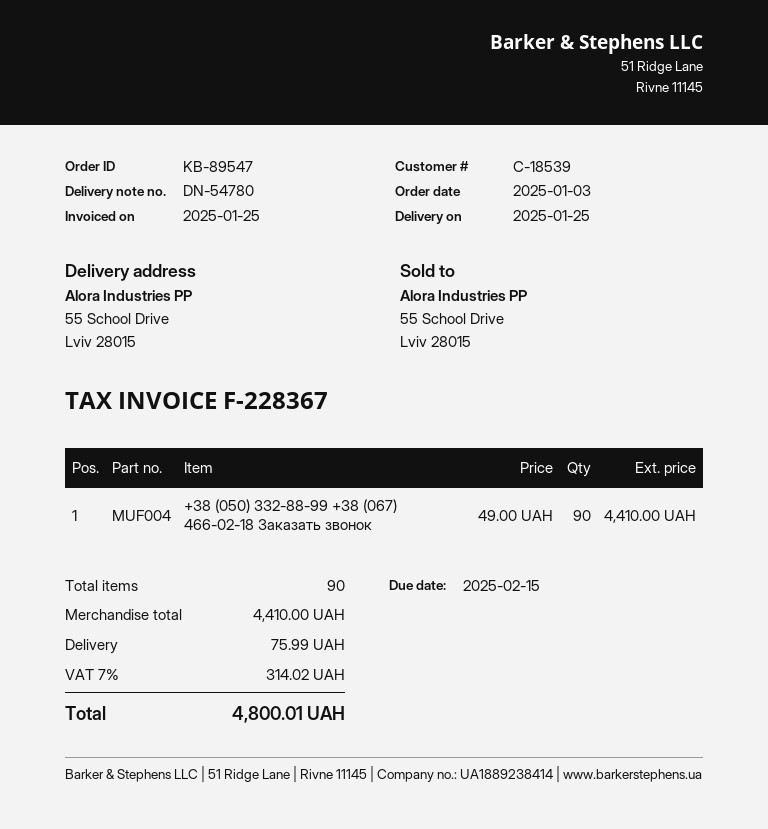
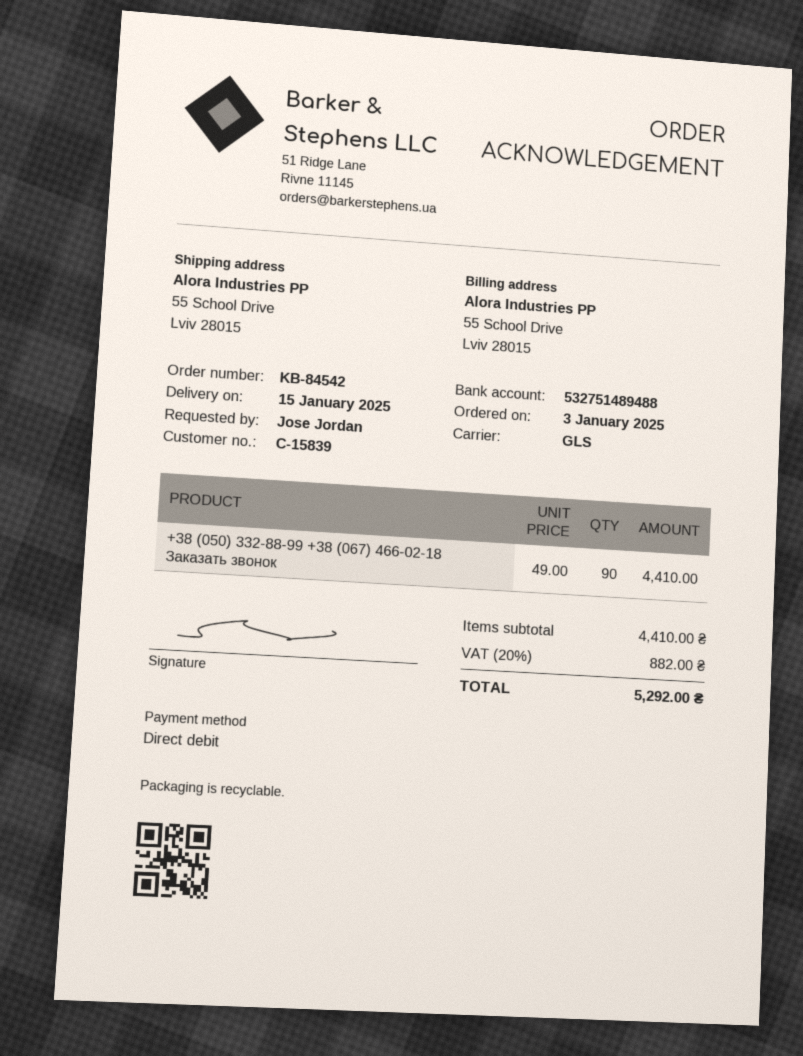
order number: KB-89547 -> KB-84542
delivery date: 2025-01-25 -> 2025-01-15
customer number: C-18539 -> C-15839
shipping: 75.99 -> none
tax: 7% = 314.02 -> 20% = 882.00
total: 4800.01 -> 5292.00

